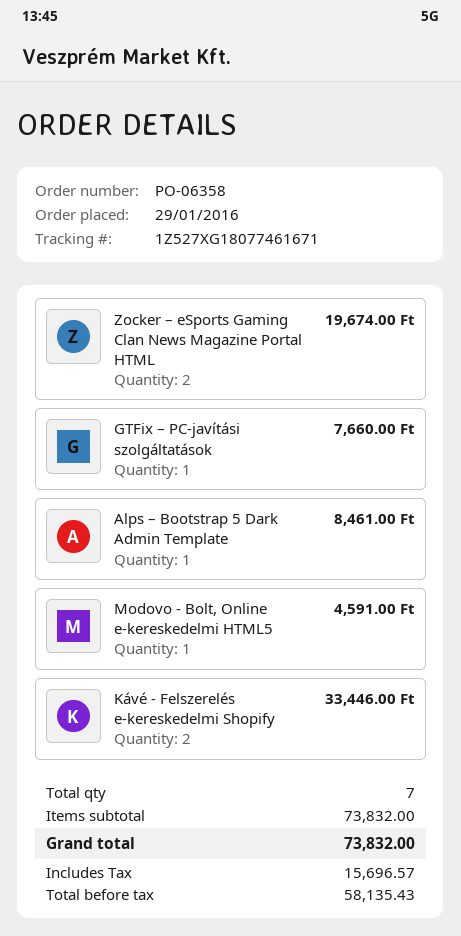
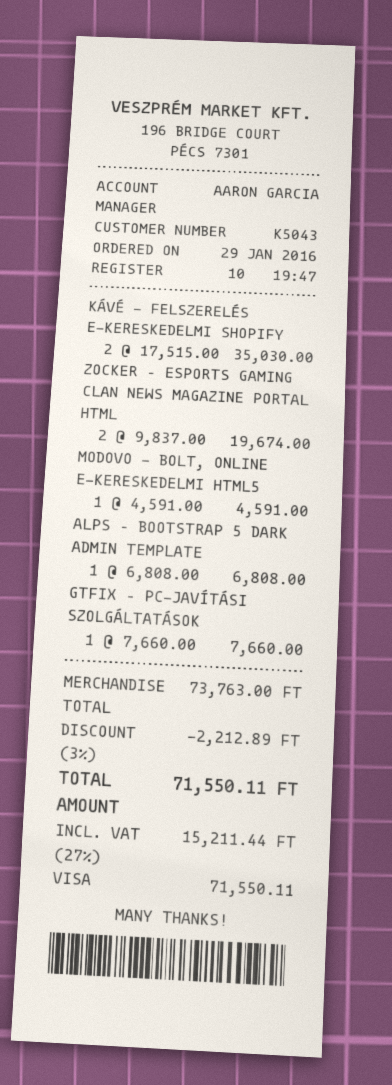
Alps – Bootstrap 5 Dark Admin Template: 1 for 8461.00 -> 1 for 6808.00
Kávé - Felszerelés e-kereskedelmi Shopify: 2 for 33446.00 -> 2 for 35030.00
subtotal: 73832.00 -> 73763.00
discount: none -> 3% = 2212.89
tax: 15696.57 -> 15211.44
total: 73832.00 -> 71550.11

